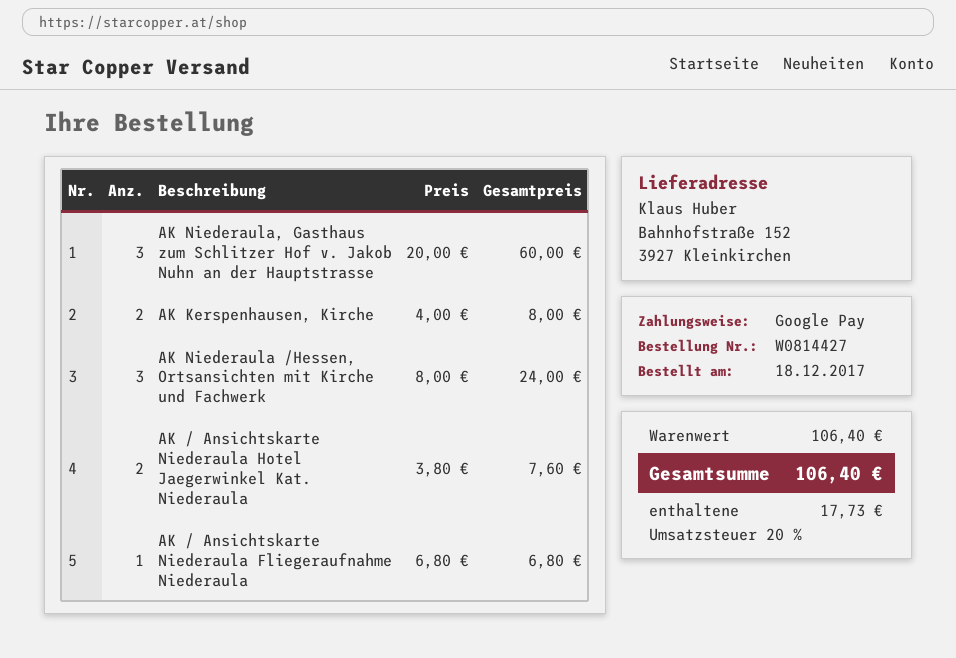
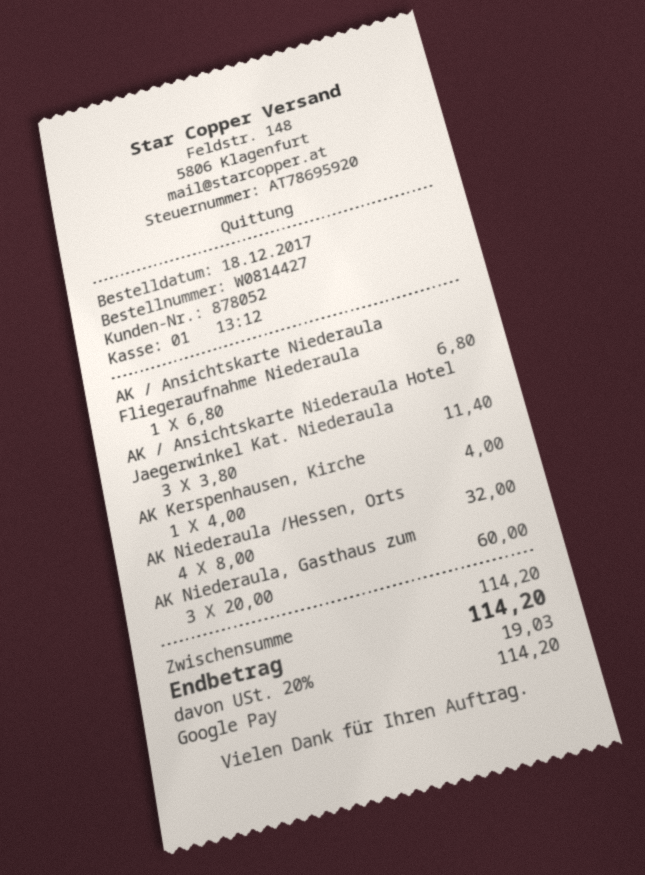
AK Kerspenhausen, Kirche: 2 x 4.00 = 8.00 -> 1 x 4.00 = 4.00
AK Niederaula /Hessen, Ortsansichten mit Kirche und Fachwerk: 3 x 8.00 = 24.00 -> 4 x 8.00 = 32.00
AK / Ansichtskarte Niederaula Hotel Jaegerwinkel Kat. Niederaula: 2 x 3.80 = 7.60 -> 3 x 3.80 = 11.40
subtotal: 106.40 -> 114.20
tax: 20% = 17.73 -> 20% = 19.03
total: 106.40 -> 114.20

